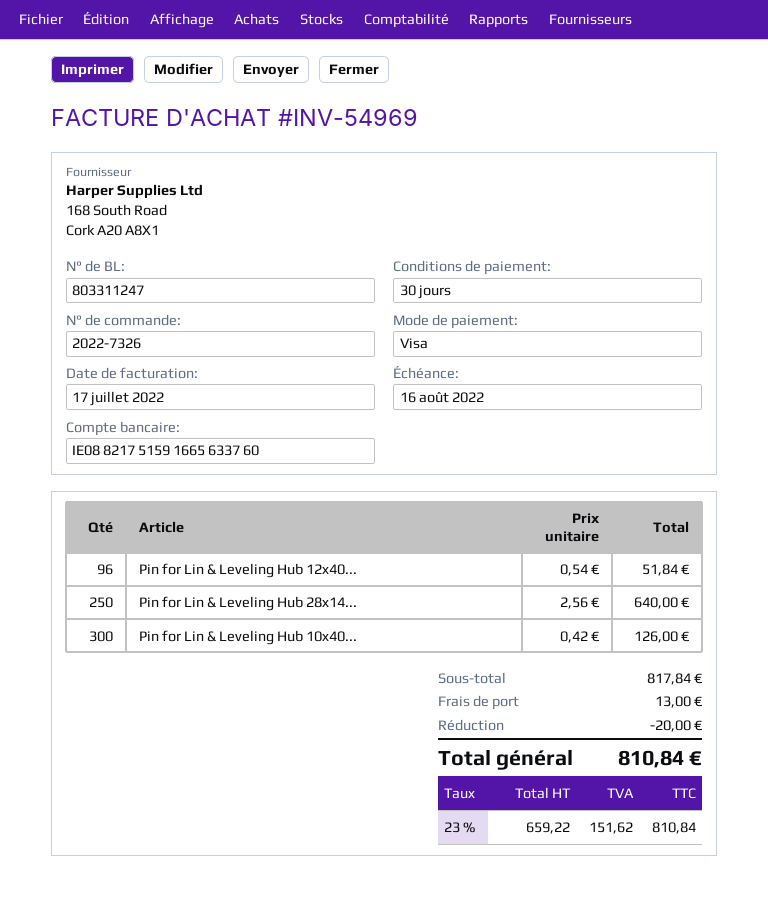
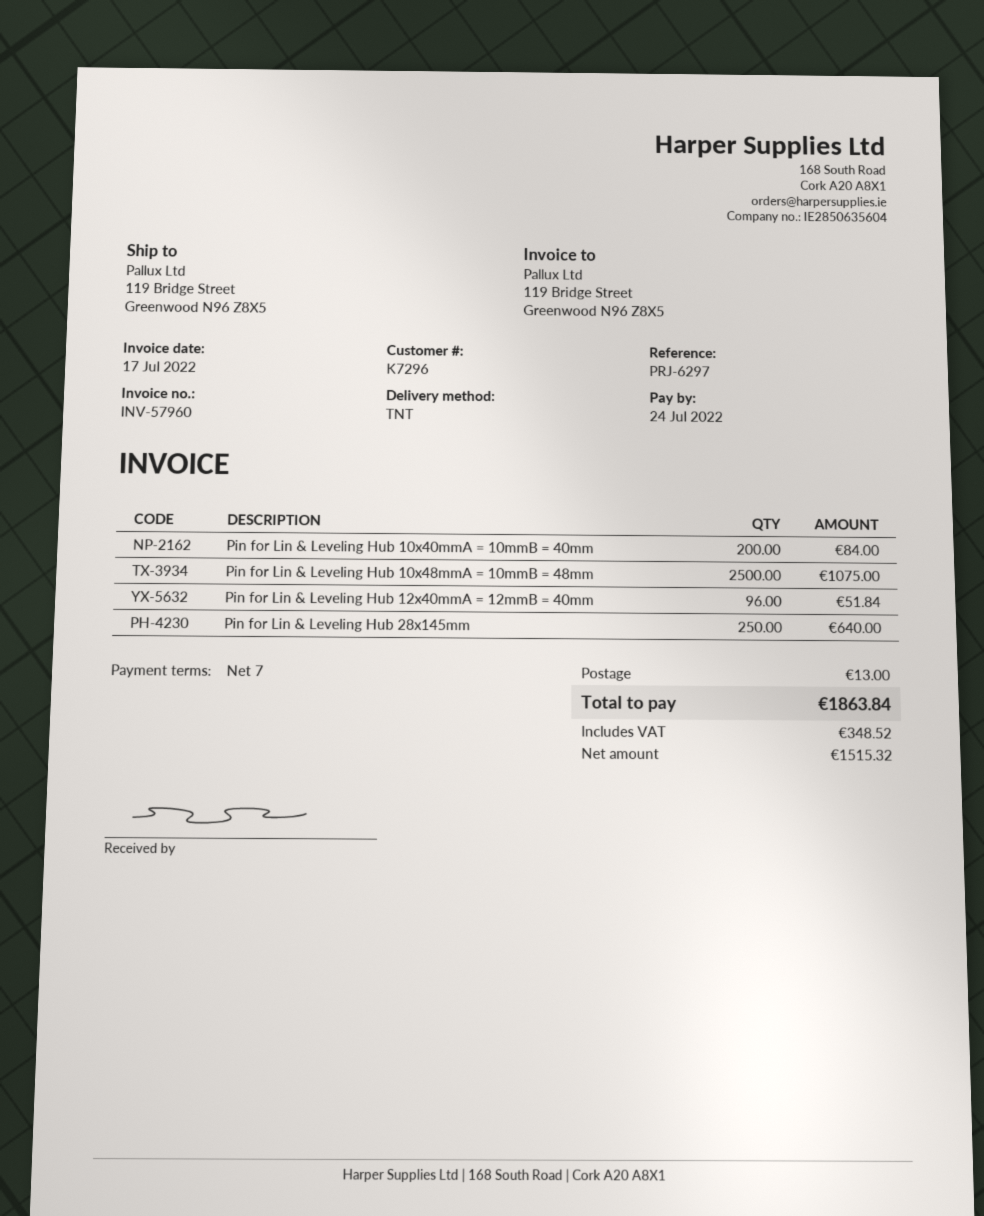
invoice number: INV-54969 -> INV-57960
payment terms: 30 days -> 7 days
due date: 2022-08-16 -> 2022-07-24
Pin for Lin & Leveling Hub 10x40...: 300 for 126.00 -> 200 for 84.00
Pin for Lin & Leveling Hub 10x48mmA = 10mmB = 48mm: none -> 2500 for 1075.00
discount: 20.00 -> none
net: 659.22 -> 1515.32
tax: 151.62 -> 348.52
total: 810.84 -> 1863.84

